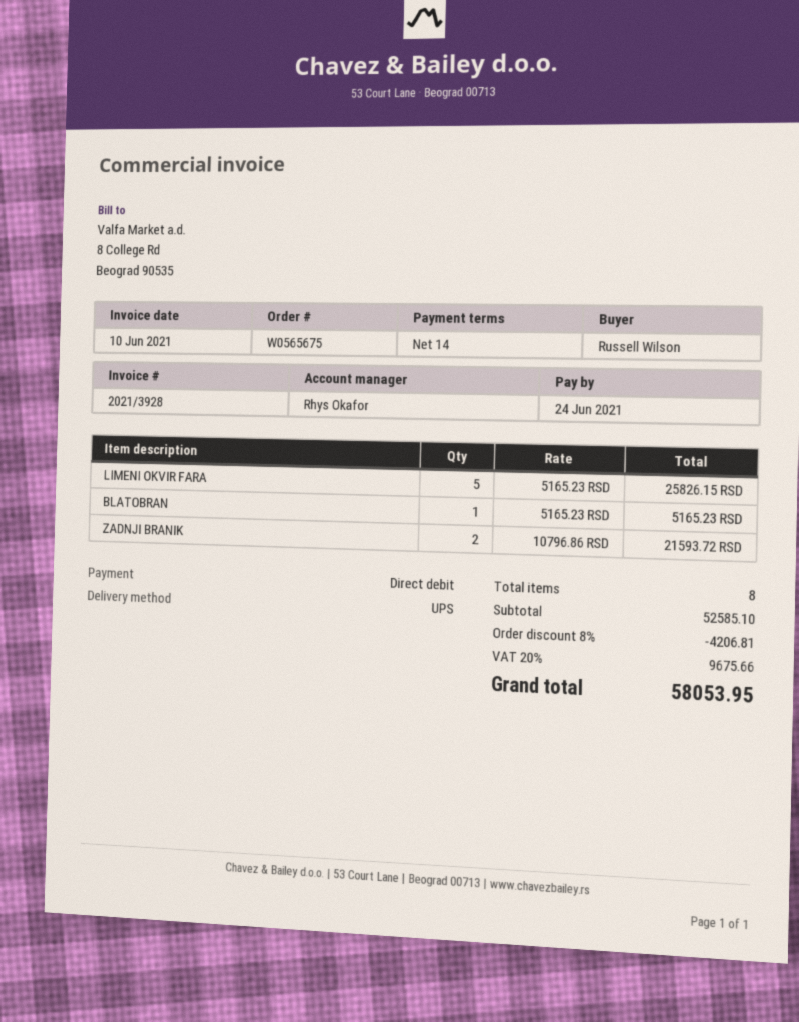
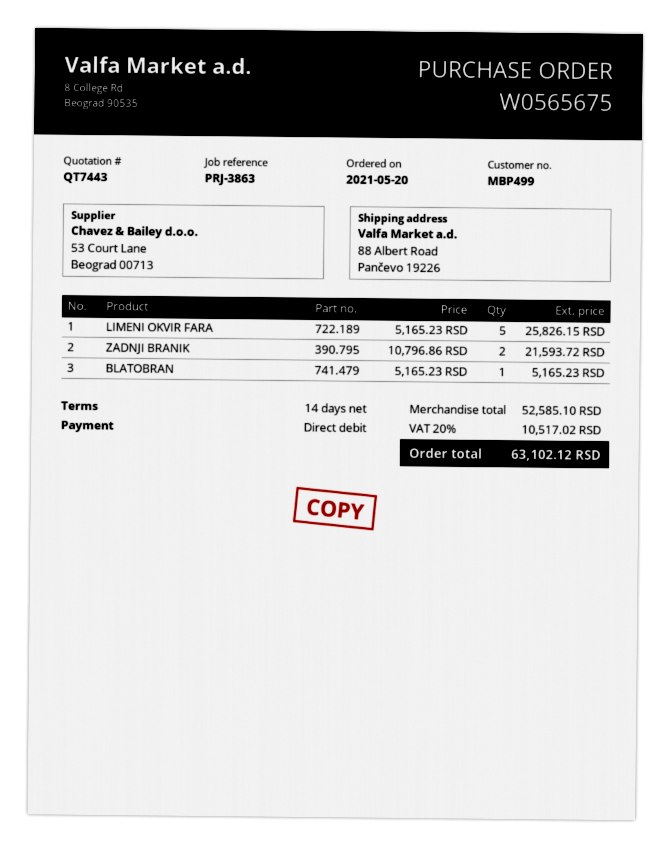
discount: 8% = 4206.81 -> none
tax: 20% = 9675.66 -> 20% = 10517.02
total: 58053.95 -> 63102.12

